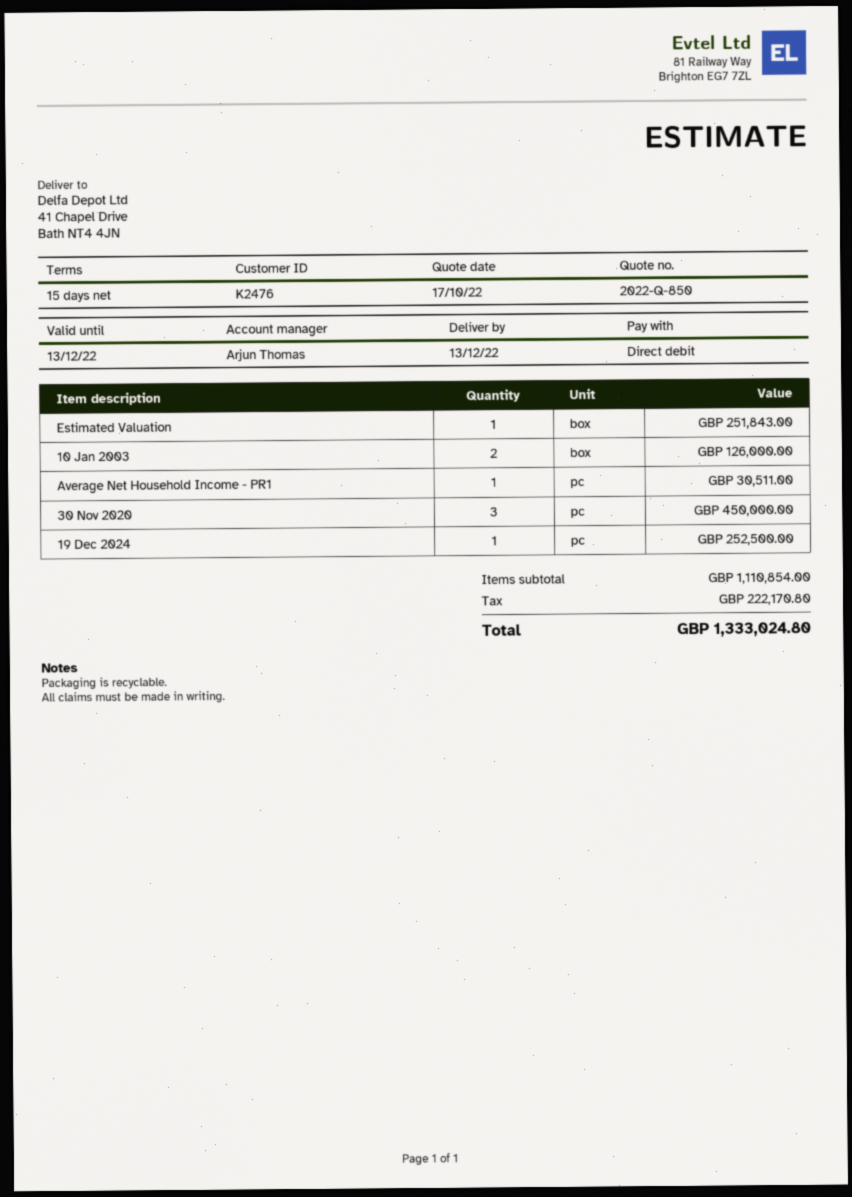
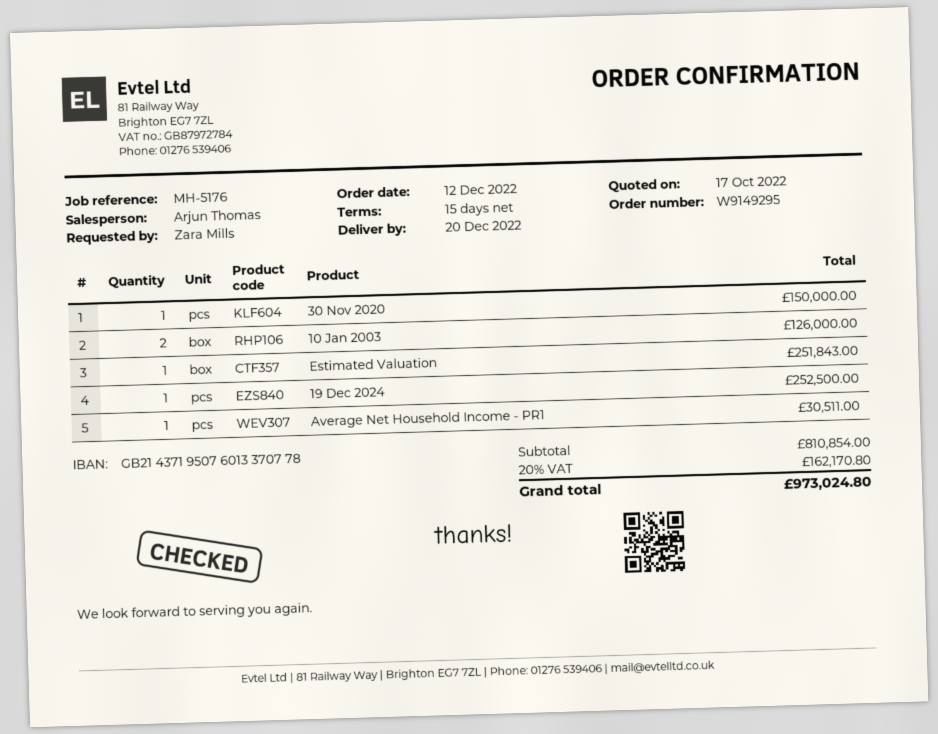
delivery date: 2022-12-13 -> 2022-12-20
30 Nov 2020: 3 for 450000.00 -> 1 for 150000.00
subtotal: 1110854.00 -> 810854.00
tax: 222170.80 -> 162170.80
total: 1333024.80 -> 973024.80

